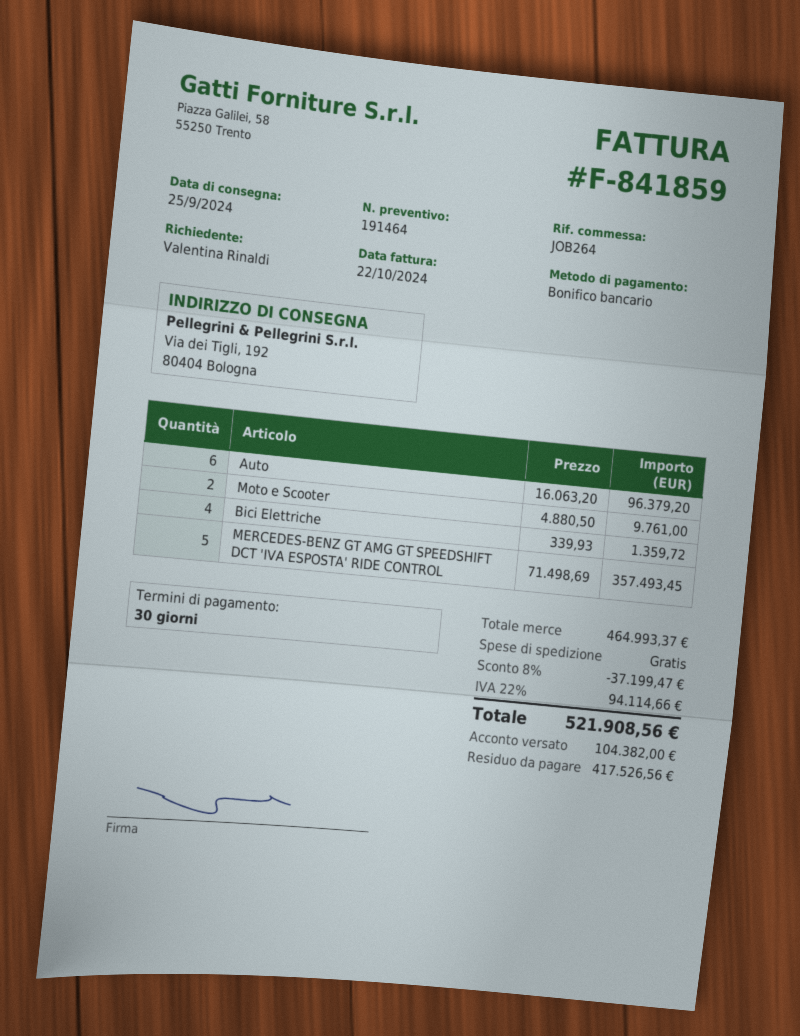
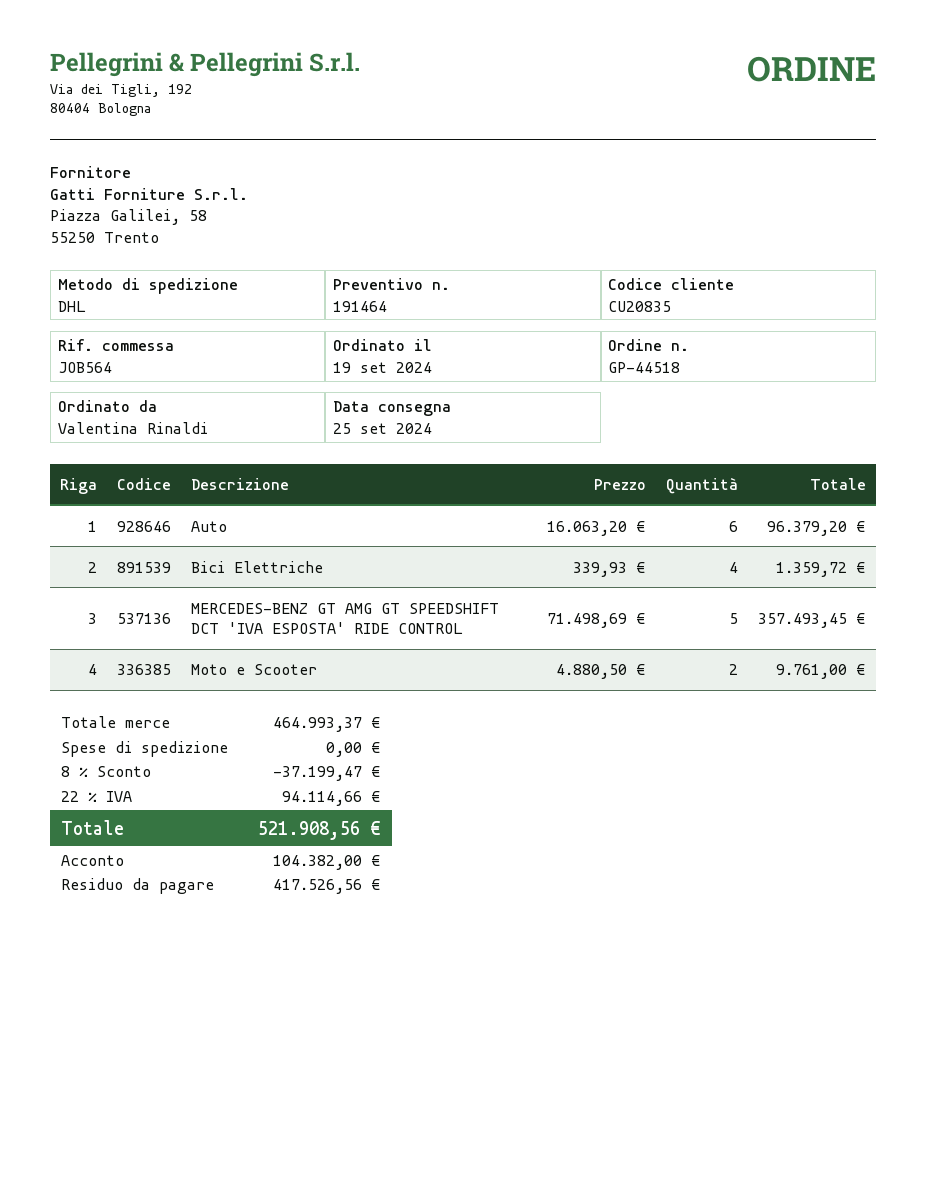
reference: JOB264 -> JOB564

